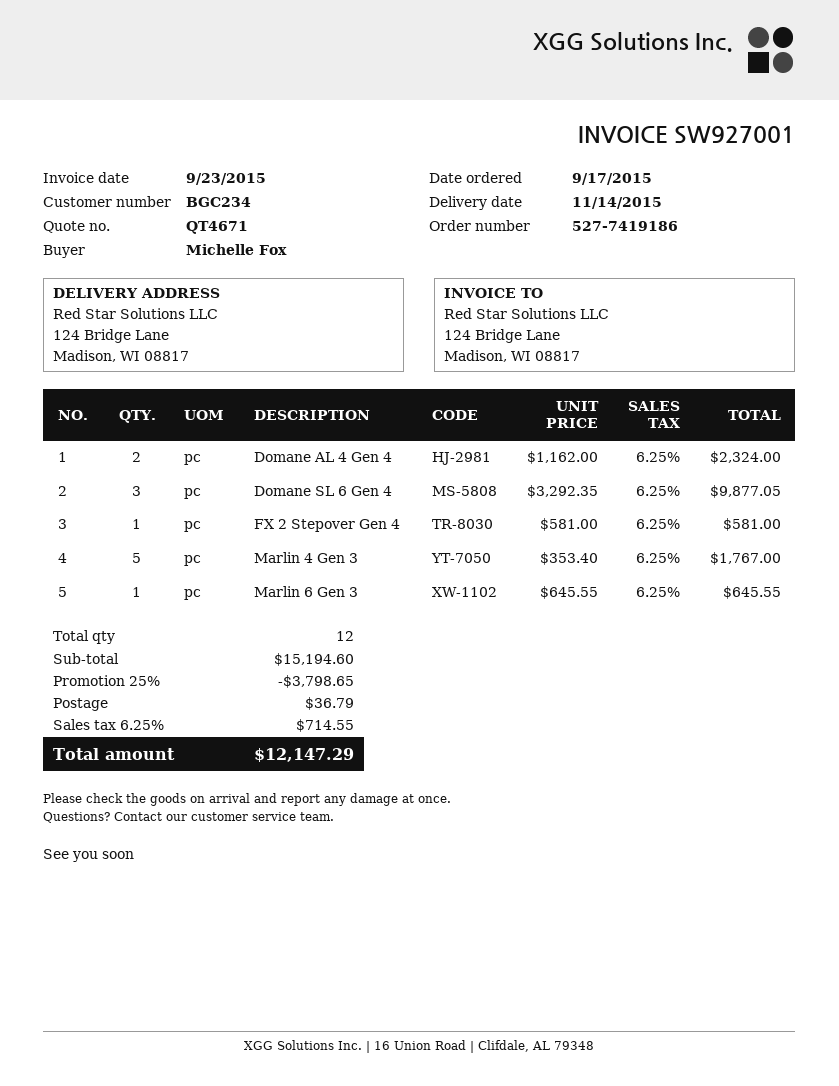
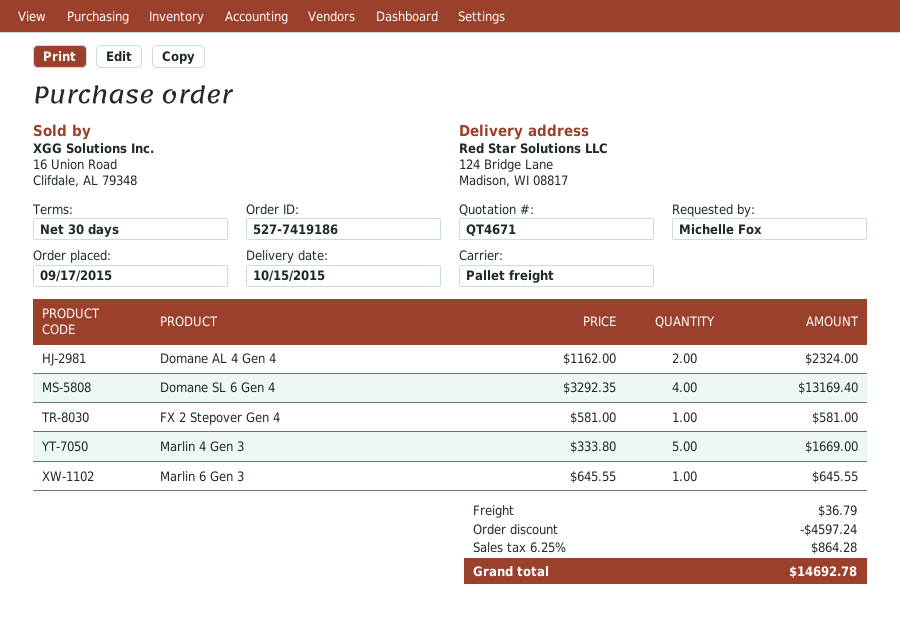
delivery date: 2015-11-14 -> 2015-10-15
Domane SL 6 Gen 4: 3 x 3292.35 = 9877.05 -> 4 x 3292.35 = 13169.40
Marlin 4 Gen 3: 5 x 353.40 = 1767.00 -> 5 x 333.80 = 1669.00
discount: 3798.65 -> 4597.24
tax: 6.25% = 714.55 -> 6.25% = 864.28
total: 12147.29 -> 14692.78

